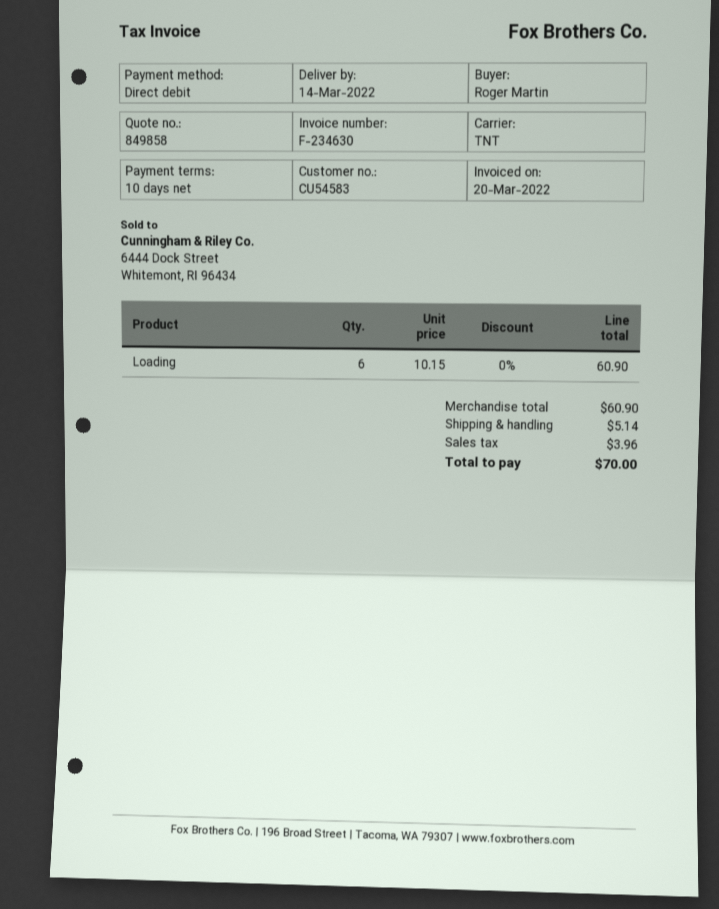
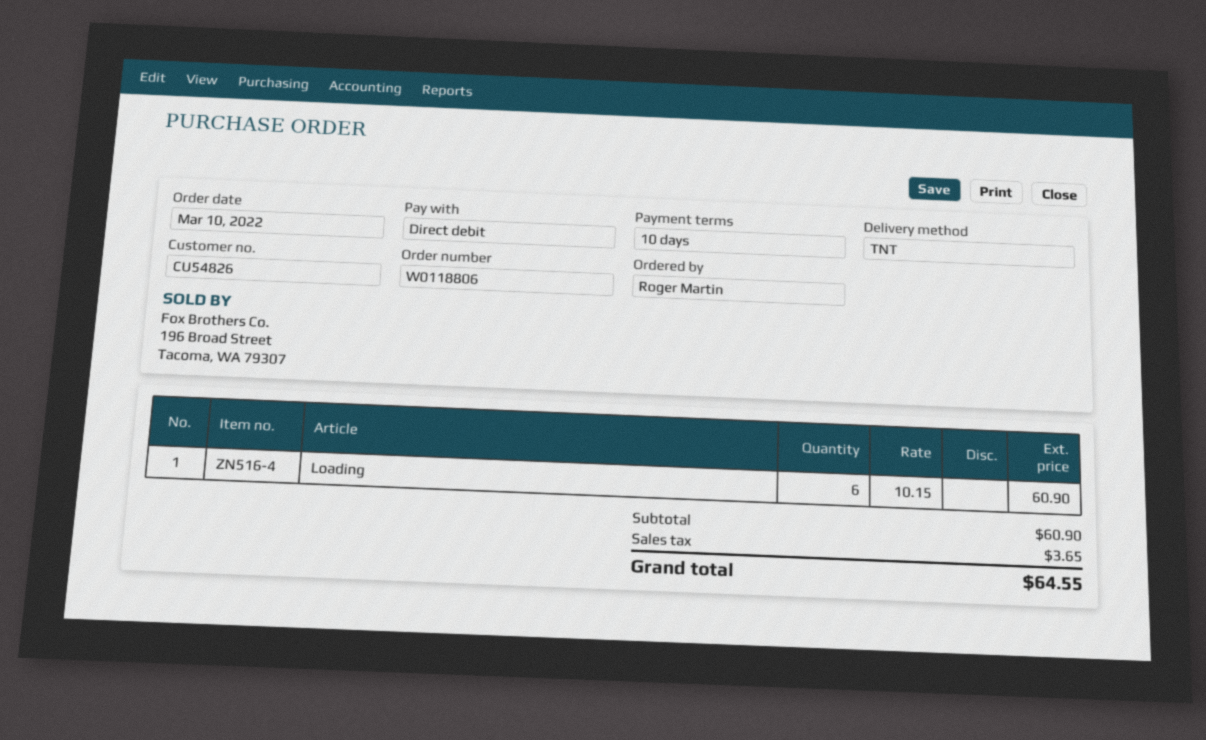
customer number: CU54583 -> CU54826
shipping: 5.14 -> none
tax: 3.96 -> 3.65
total: 70.00 -> 64.55

